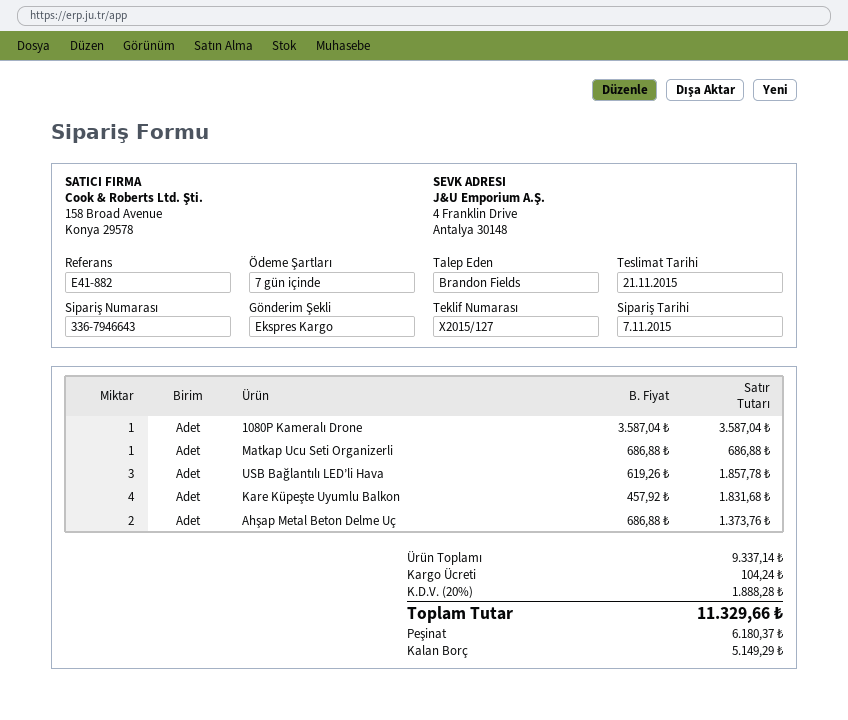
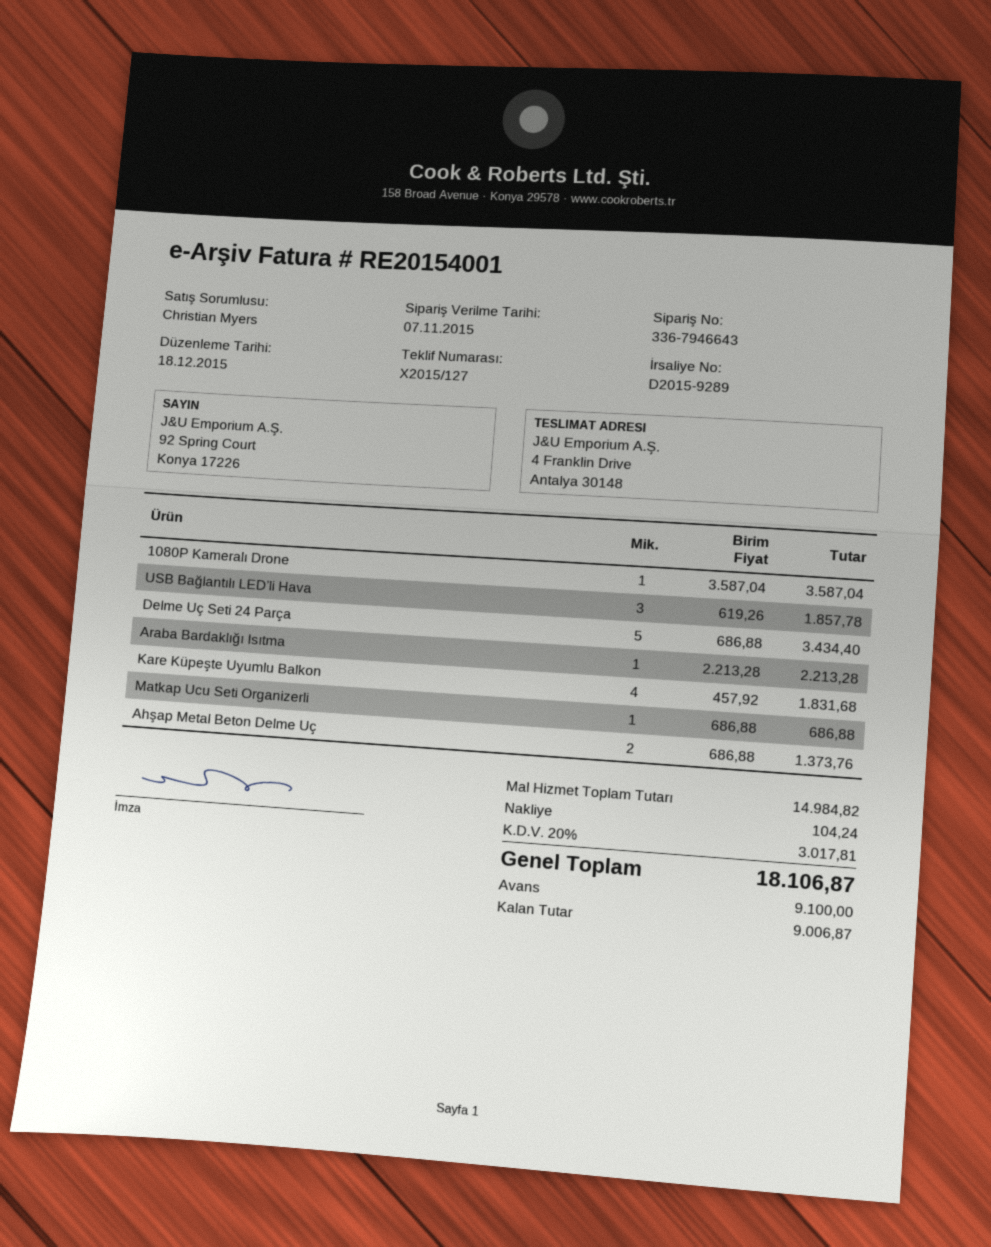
Delme Uç Seti 24 Parça: none -> 5 x 686.88 = 3434.40
Araba Bardaklığı Isıtma: none -> 1 x 2213.28 = 2213.28
subtotal: 9337.14 -> 14984.82
tax: 20% = 1888.28 -> 20% = 3017.81
total: 11329.66 -> 18106.87
deposit: 6180.37 -> 9100.00
balance: 5149.29 -> 9006.87

